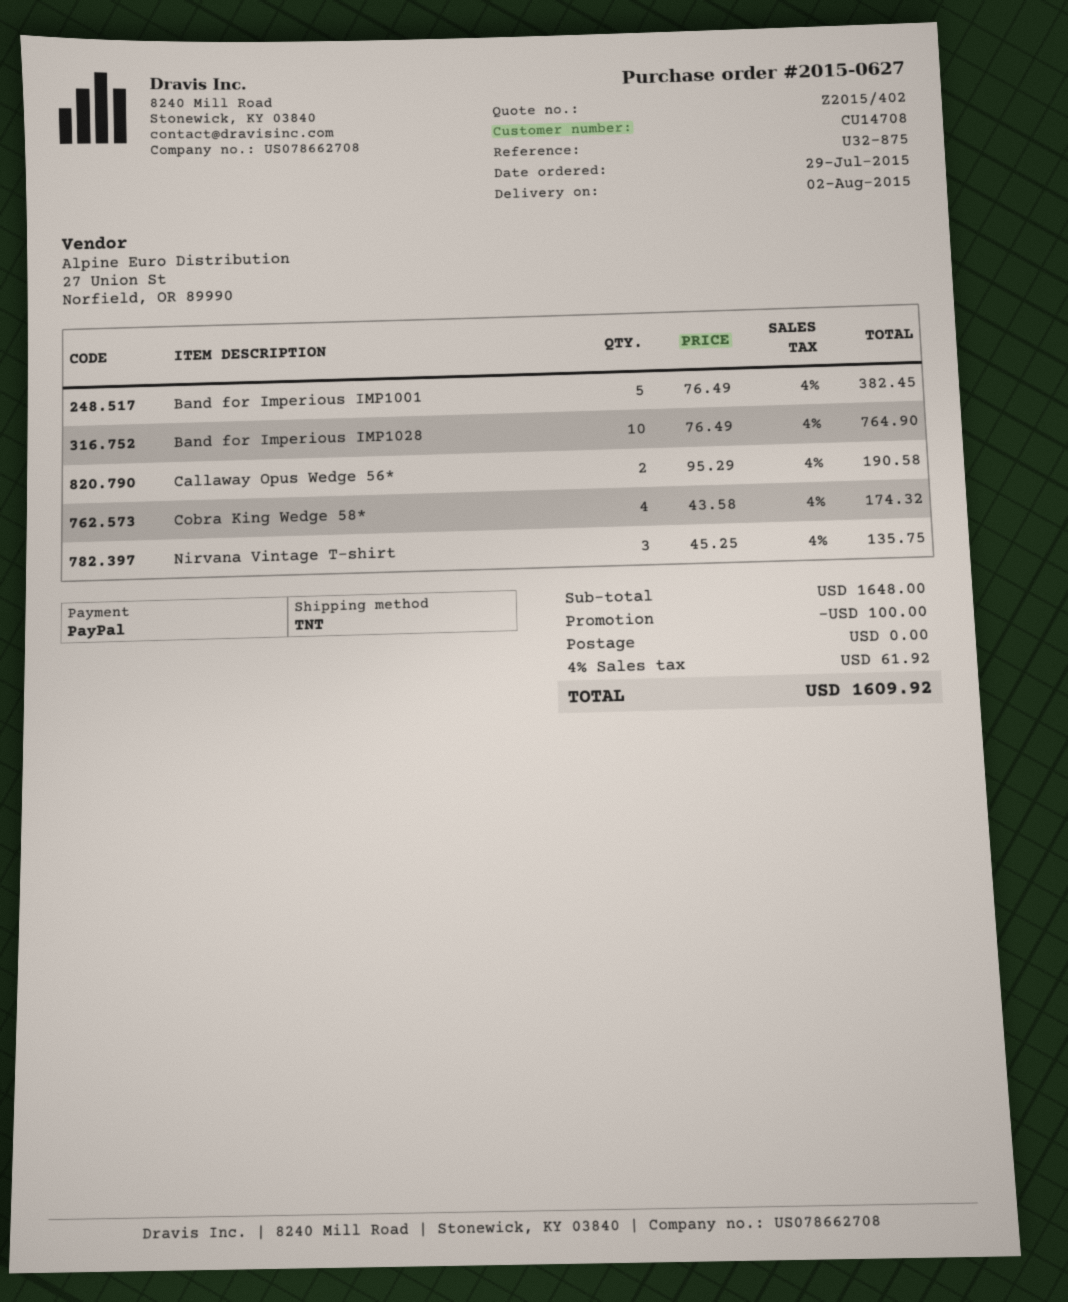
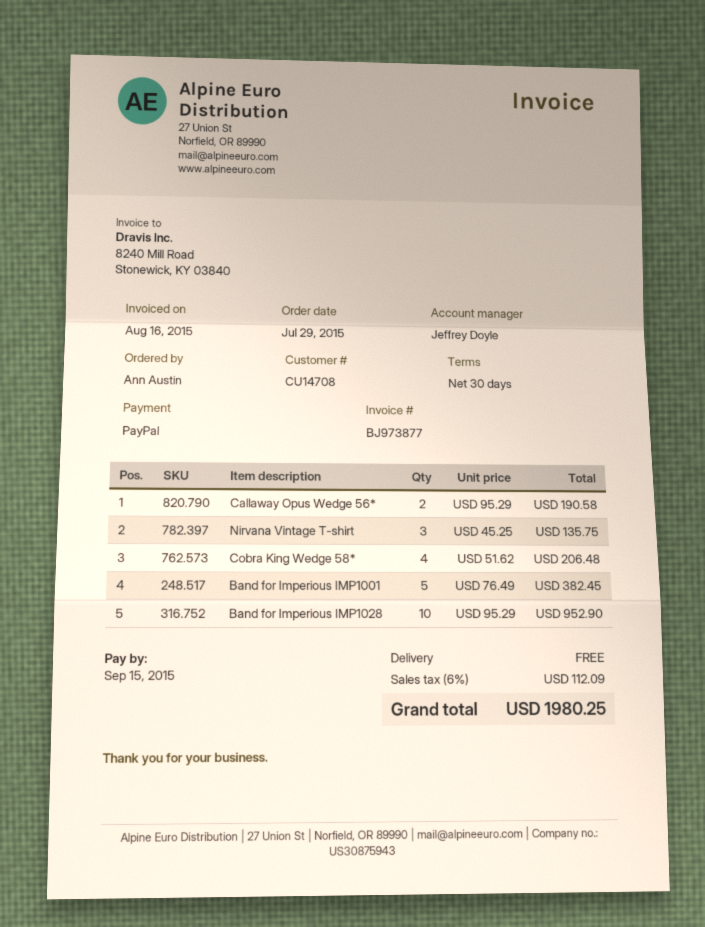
Band for Imperious IMP1028: 10 x 76.49 = 764.90 -> 10 x 95.29 = 952.90
Cobra King Wedge 58*: 4 x 43.58 = 174.32 -> 4 x 51.62 = 206.48
discount: 100.00 -> none
tax: 4% = 61.92 -> 6% = 112.09
total: 1609.92 -> 1980.25

